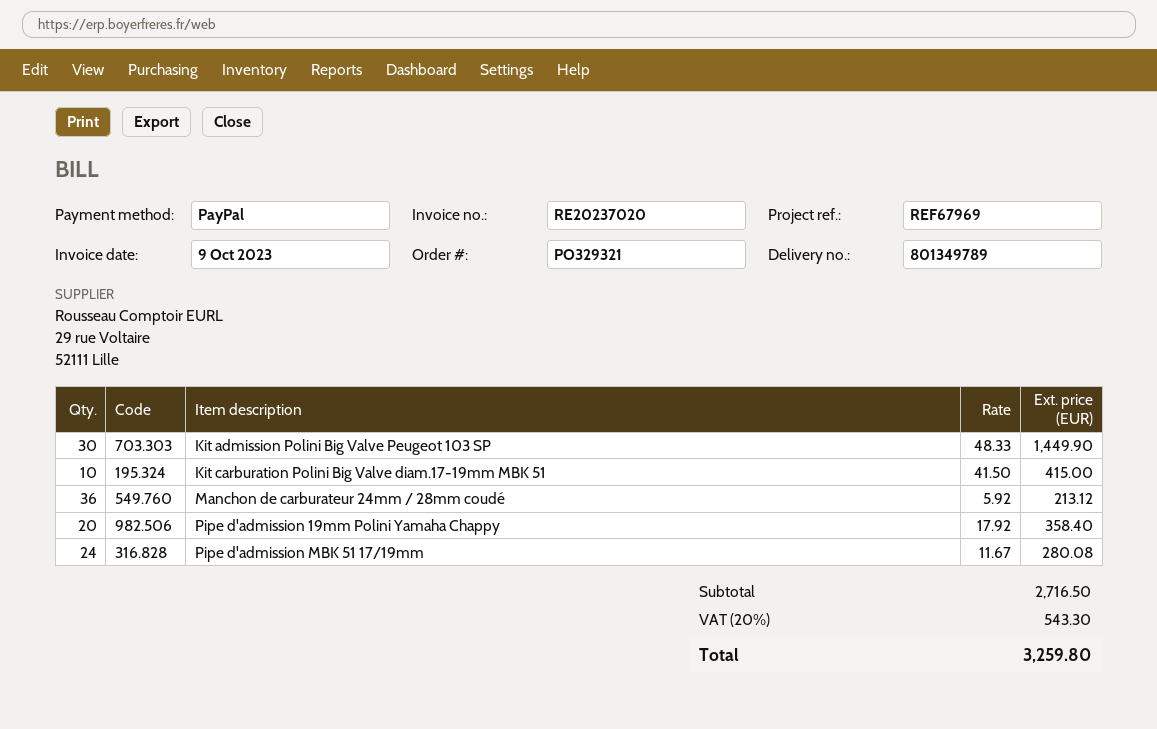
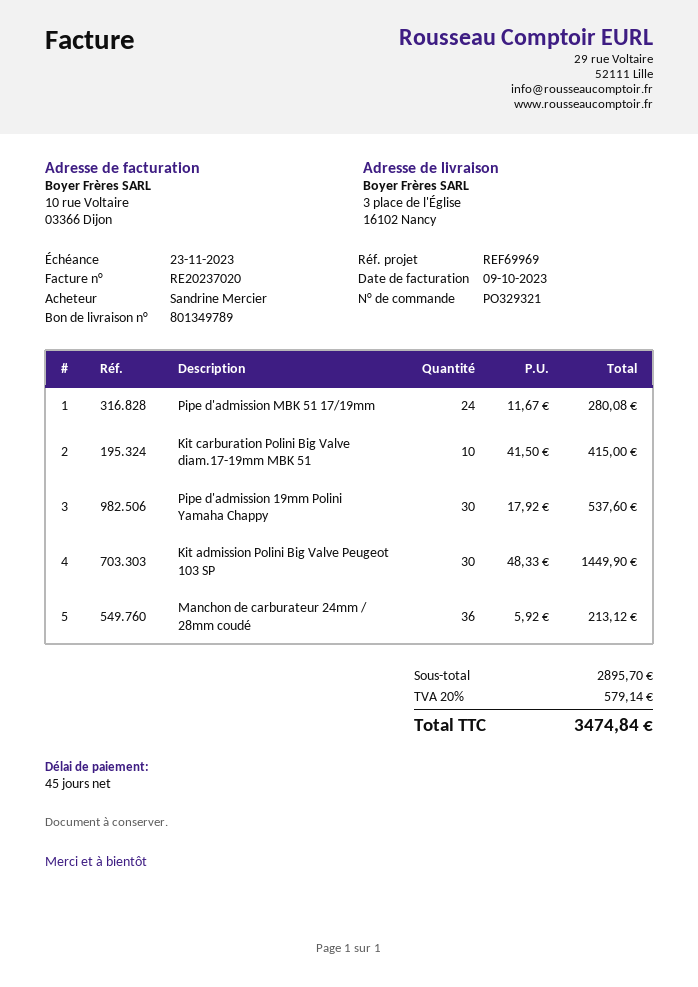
reference: REF67969 -> REF69969
Pipe d'admission 19mm Polini Yamaha Chappy: 20 x 17.92 = 358.40 -> 30 x 17.92 = 537.60
subtotal: 2716.50 -> 2895.70
tax: 20% = 543.30 -> 20% = 579.14
total: 3259.80 -> 3474.84

